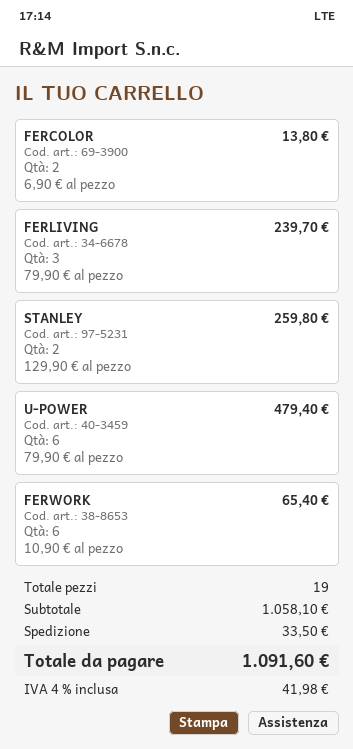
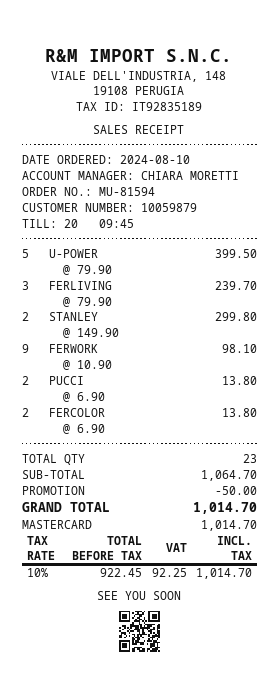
STANLEY: 2 x 129.90 = 259.80 -> 2 x 149.90 = 299.80
U-POWER: 6 x 79.90 = 479.40 -> 5 x 79.90 = 399.50
FERWORK: 6 x 10.90 = 65.40 -> 9 x 10.90 = 98.10
PUCCI: none -> 2 x 6.90 = 13.80
total quantity: 19 -> 23
subtotal: 1058.10 -> 1064.70
discount: none -> 50.00
shipping: 33.50 -> none
tax: 4% = 41.98 -> 10% = 92.25
total: 1091.60 -> 1014.70

